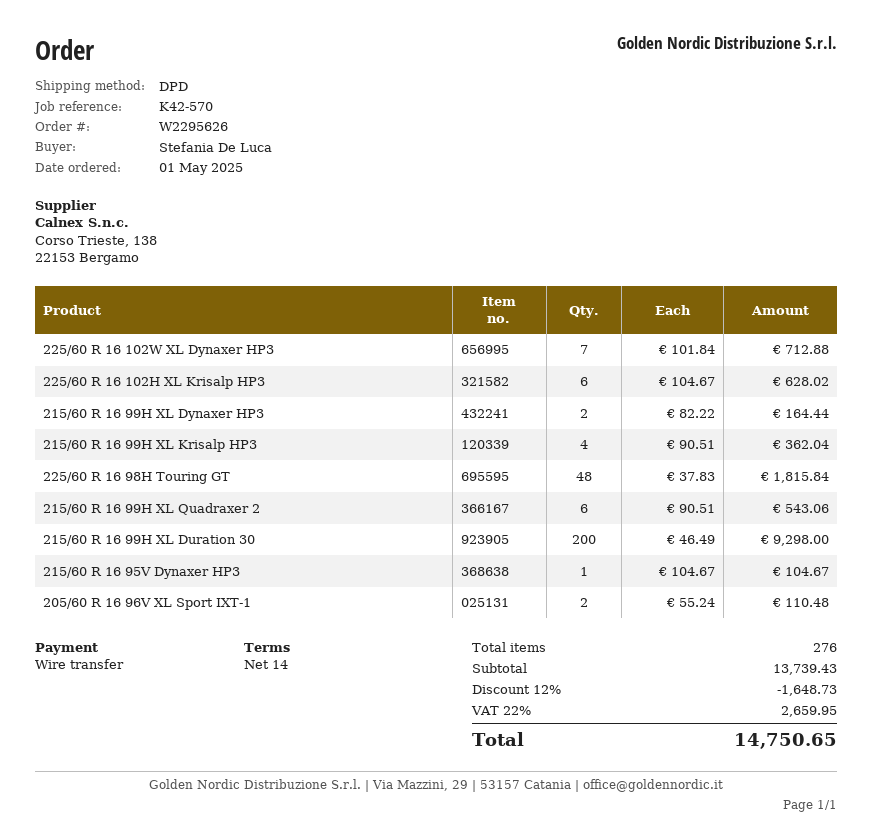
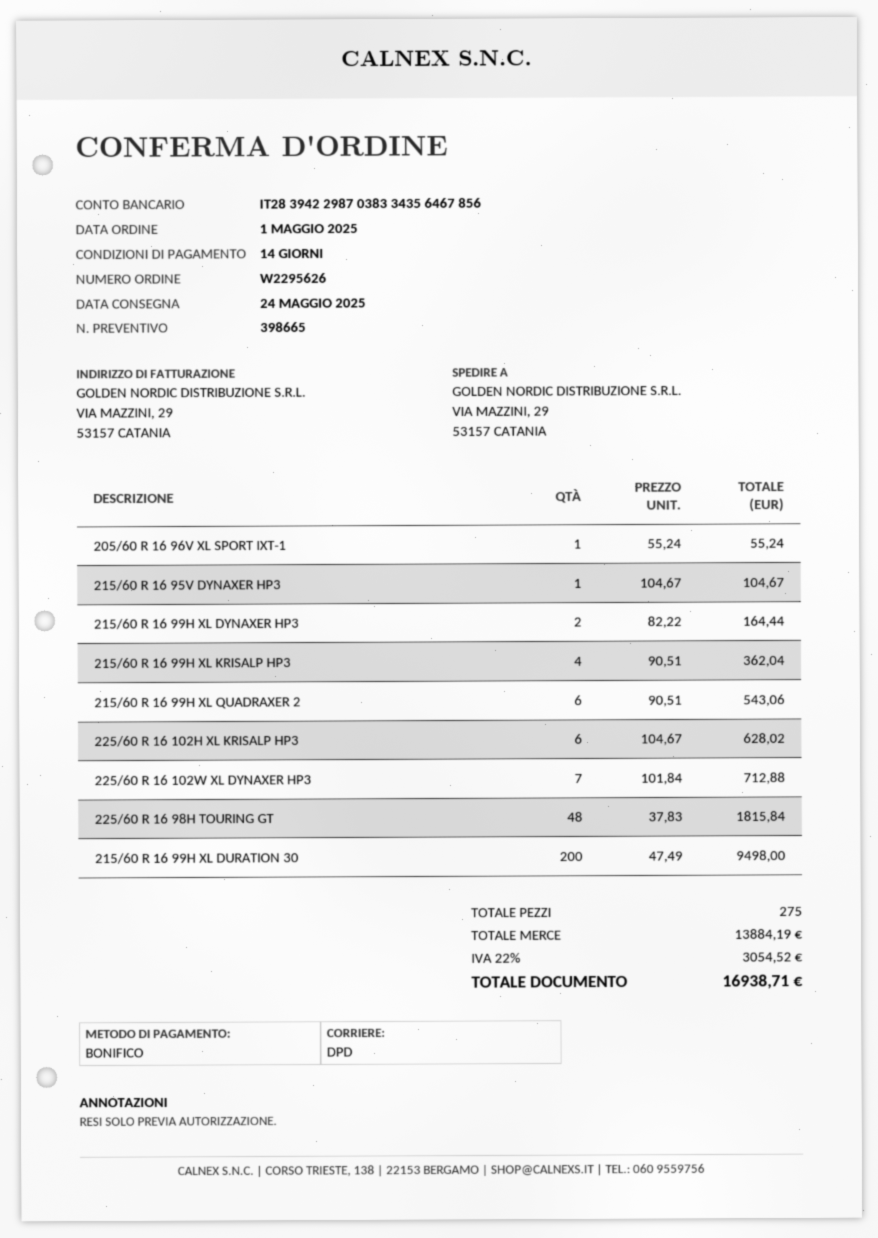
215/60 R 16 99H XL Duration 30: 200 x 46.49 = 9298.00 -> 200 x 47.49 = 9498.00
205/60 R 16 96V XL Sport IXT-1: 2 x 55.24 = 110.48 -> 1 x 55.24 = 55.24
total quantity: 276 -> 275
subtotal: 13739.43 -> 13884.19
discount: 12% = 1648.73 -> none
tax: 22% = 2659.95 -> 22% = 3054.52
total: 14750.65 -> 16938.71

